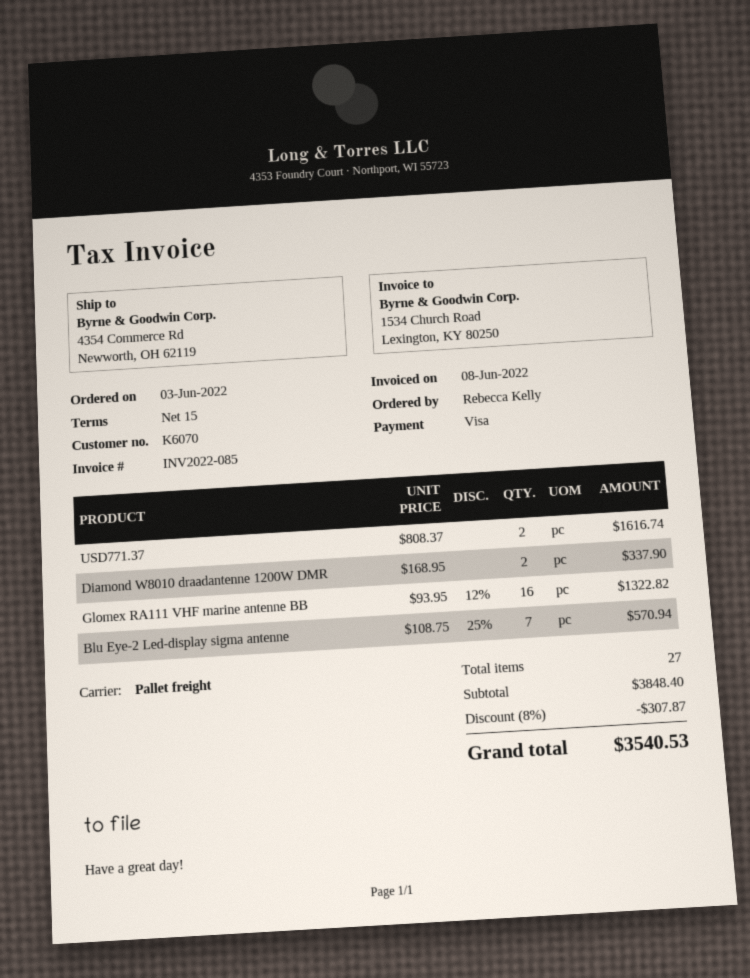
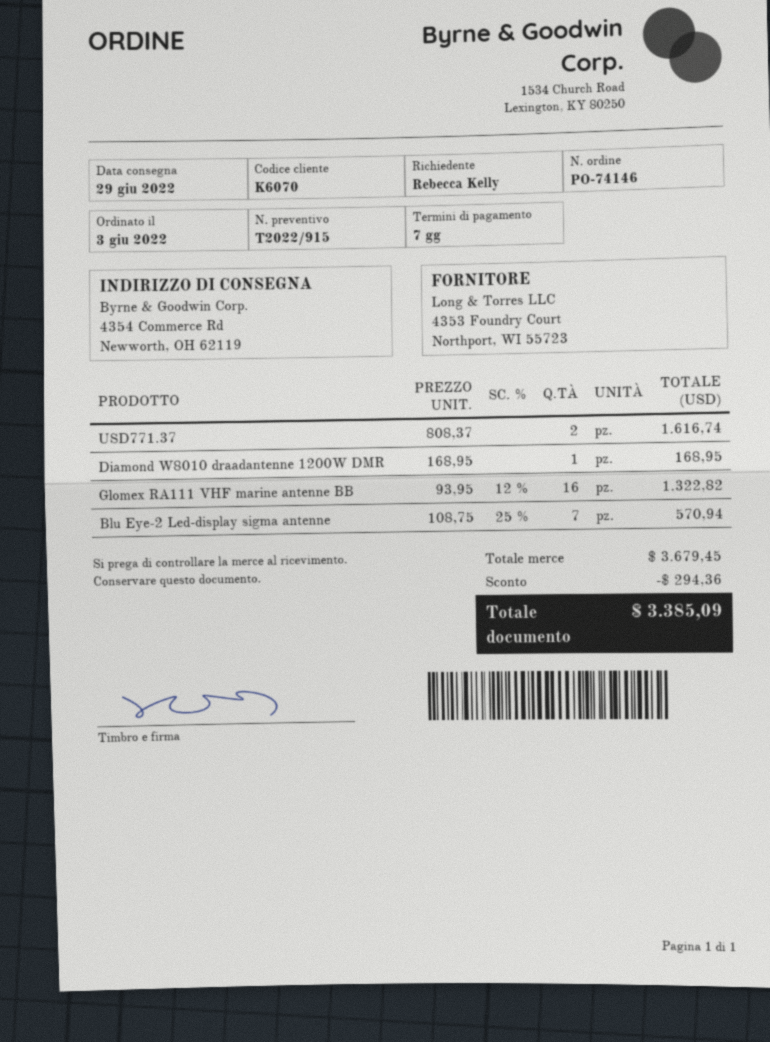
payment terms: 15 days -> 7 days
Diamond W8010 draadantenne 1200W DMR: 2 x 168.95 = 337.90 -> 1 x 168.95 = 168.95
subtotal: 3848.40 -> 3679.45
discount: 307.87 -> 294.36
total: 3540.53 -> 3385.09

